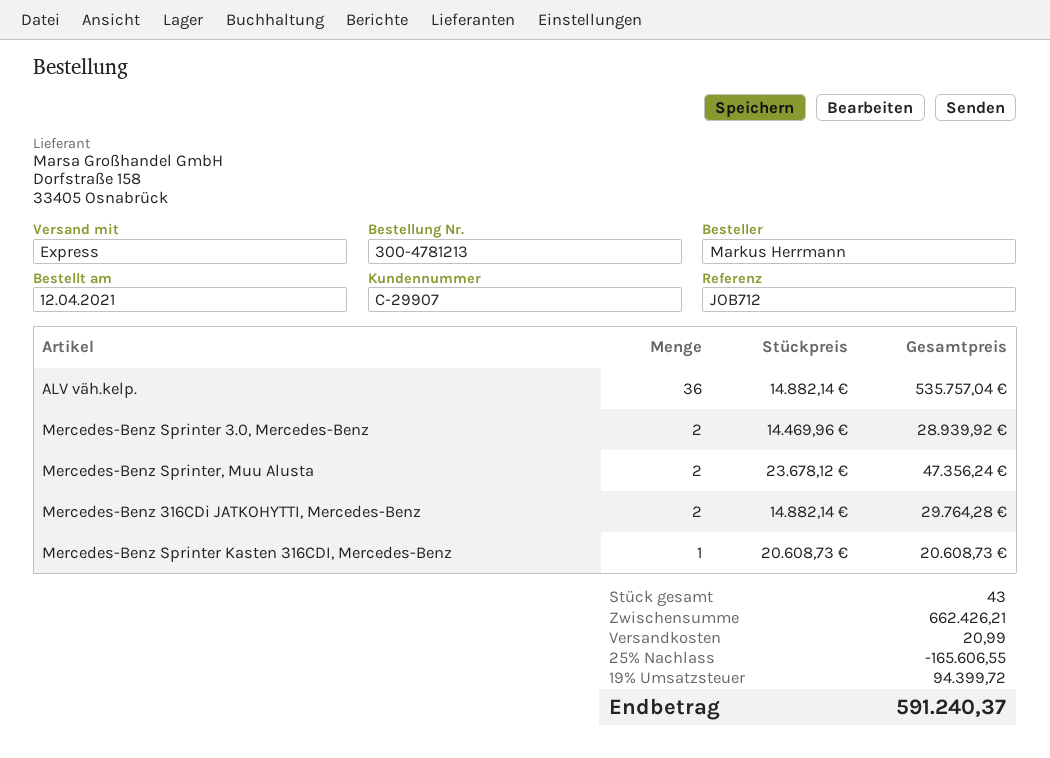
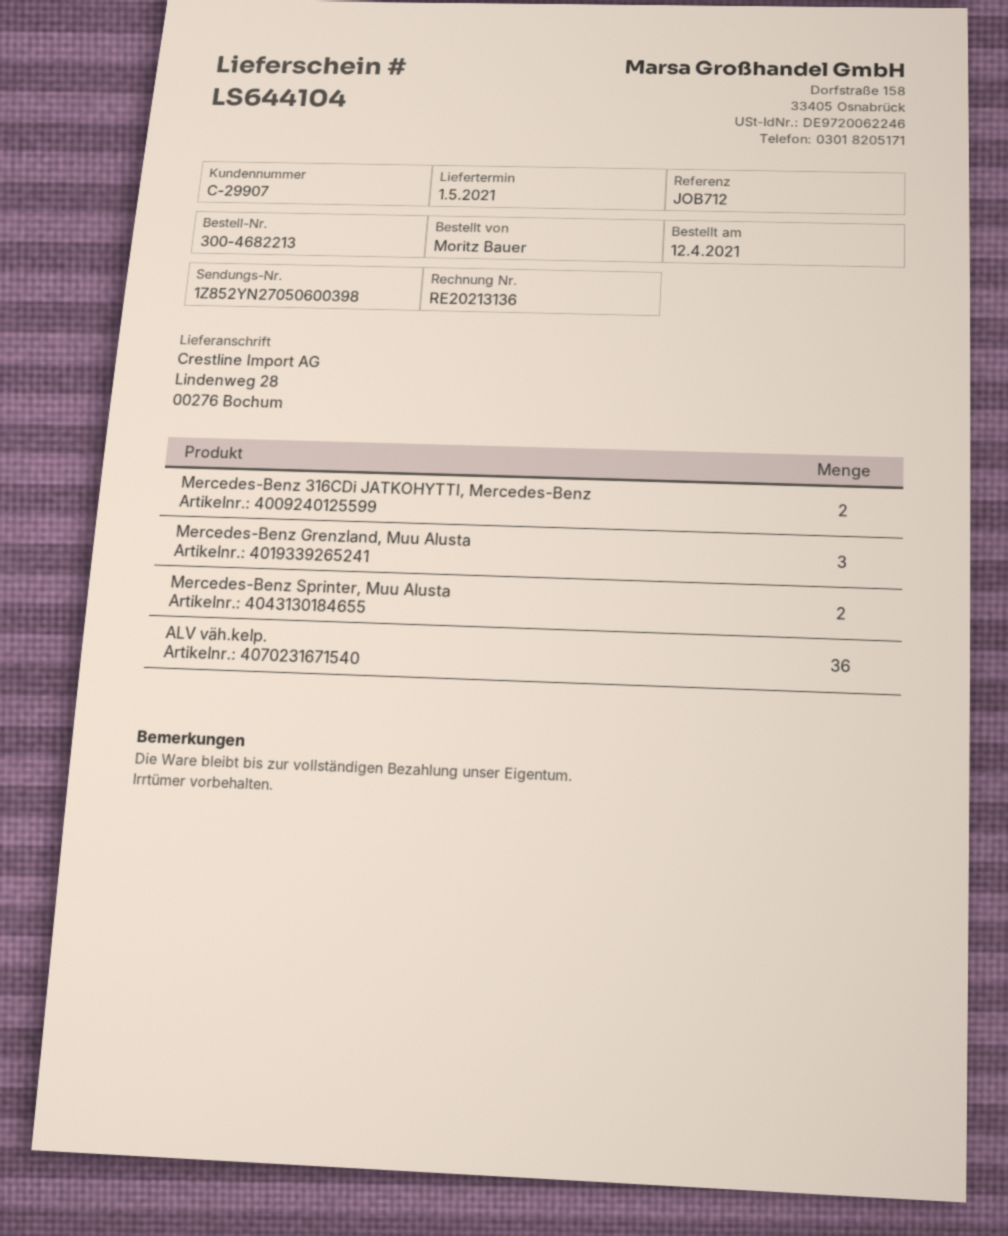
order number: 300-4781213 -> 300-4682213
ordered by: Markus Herrmann -> Moritz Bauer
Mercedes-Benz Sprinter 3.0, Mercedes-Benz: 2 -> none
Mercedes-Benz Sprinter Kasten 316CDI, Mercedes-Benz: 1 -> none
Mercedes-Benz Grenzland, Muu Alusta: none -> 3

